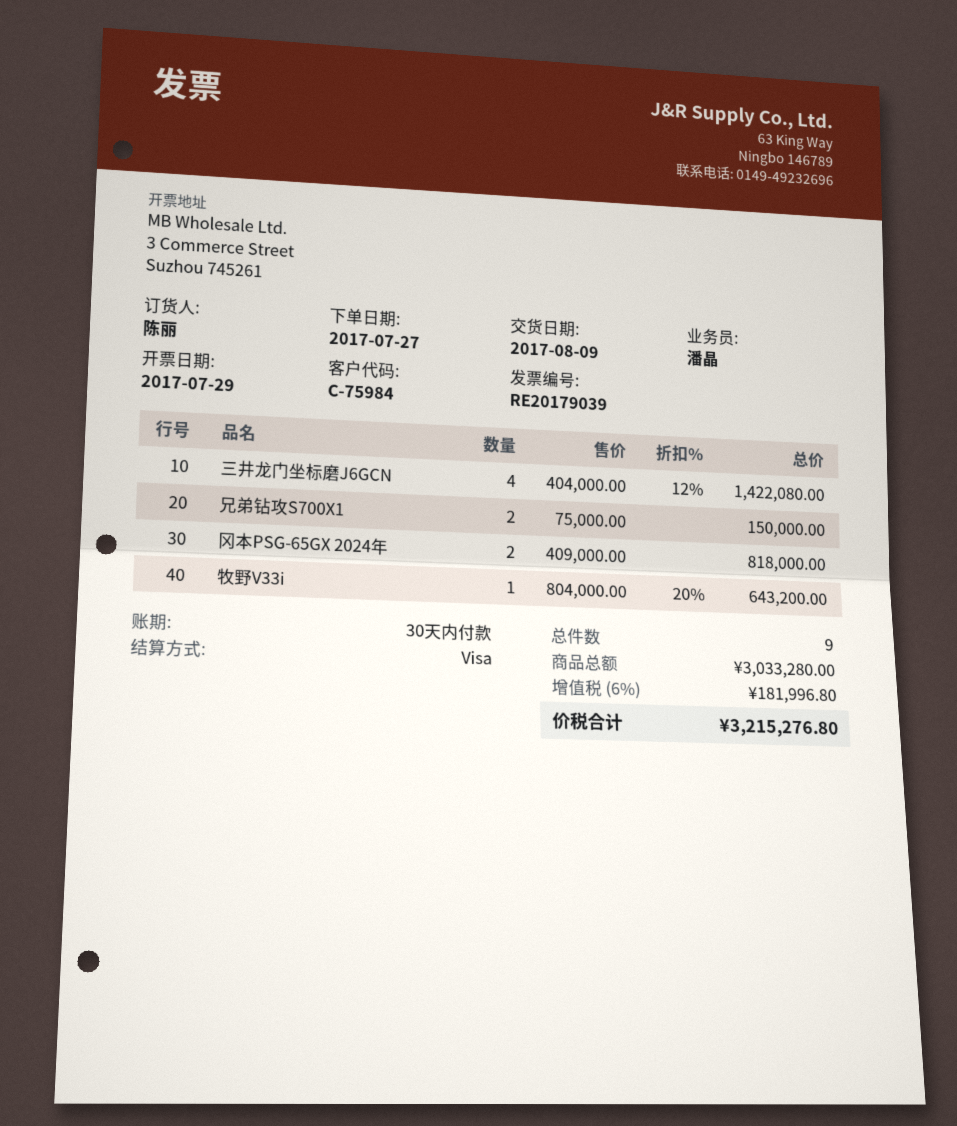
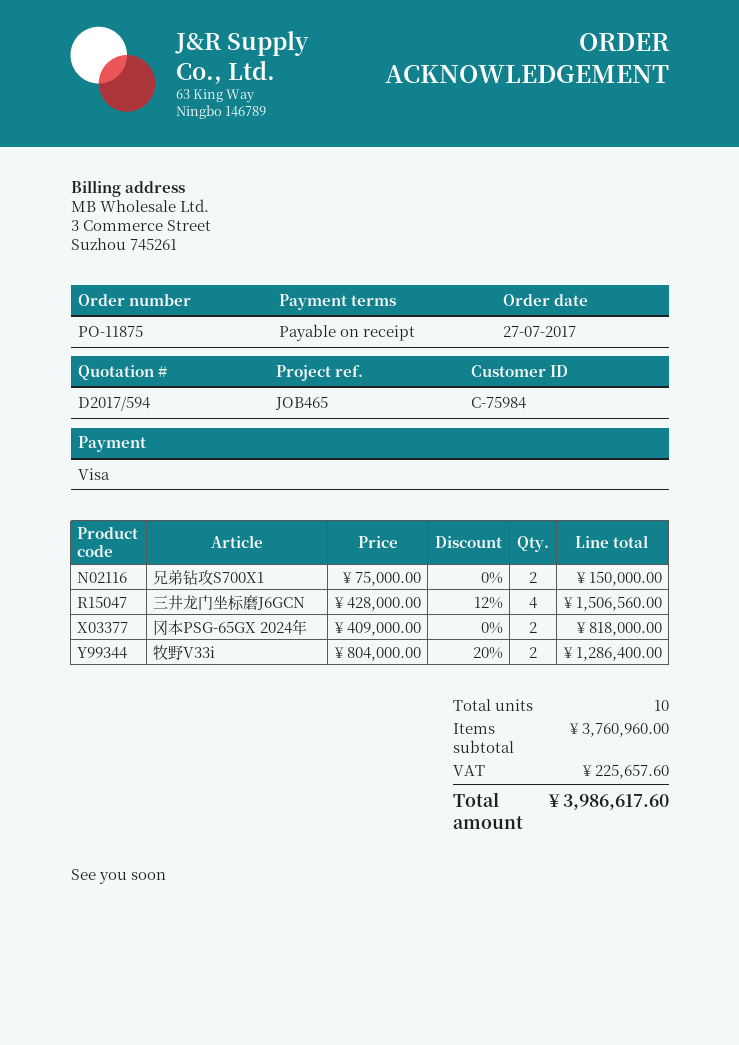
payment terms: 30 days -> on receipt
三井龙门坐标磨J6GCN: 4 x 404000.00 - 12% = 1422080.00 -> 4 x 428000.00 - 12% = 1506560.00
牧野V33i: 1 x 804000.00 - 20% = 643200.00 -> 2 x 804000.00 - 20% = 1286400.00
total quantity: 9 -> 10
subtotal: 3033280.00 -> 3760960.00
tax: 181996.80 -> 225657.60
total: 3215276.80 -> 3986617.60

